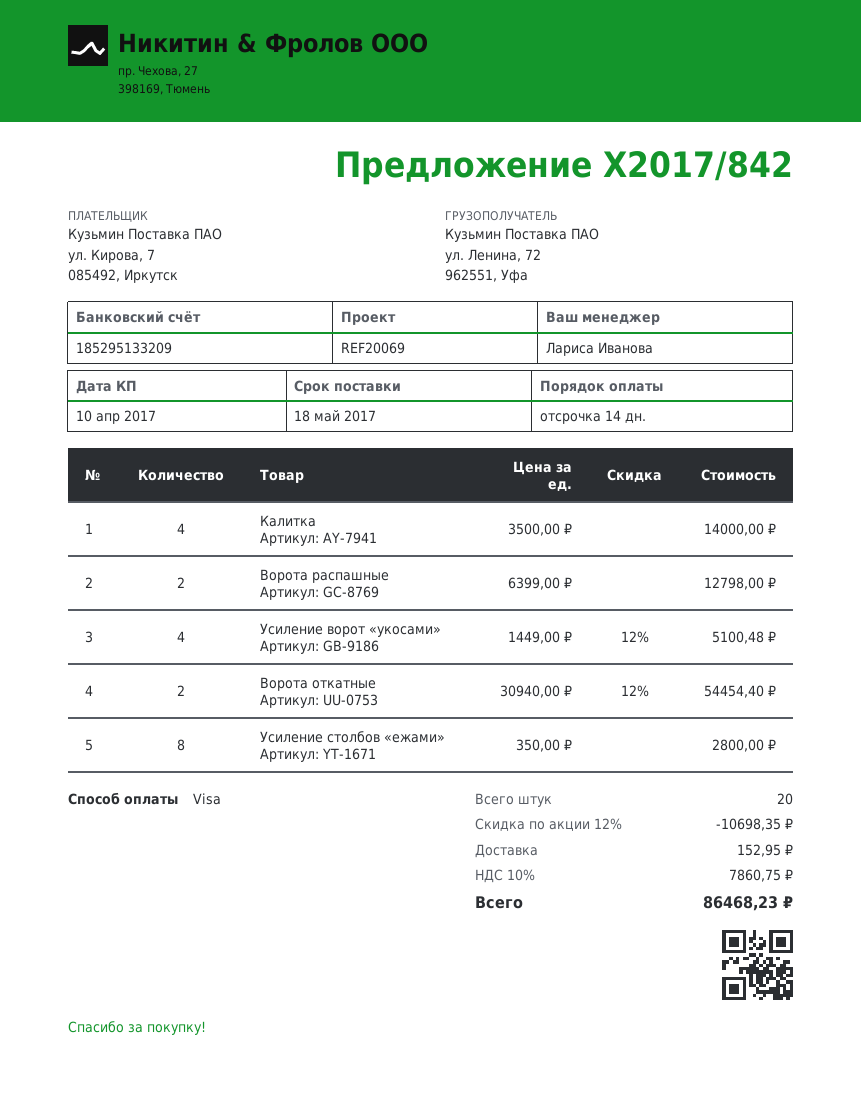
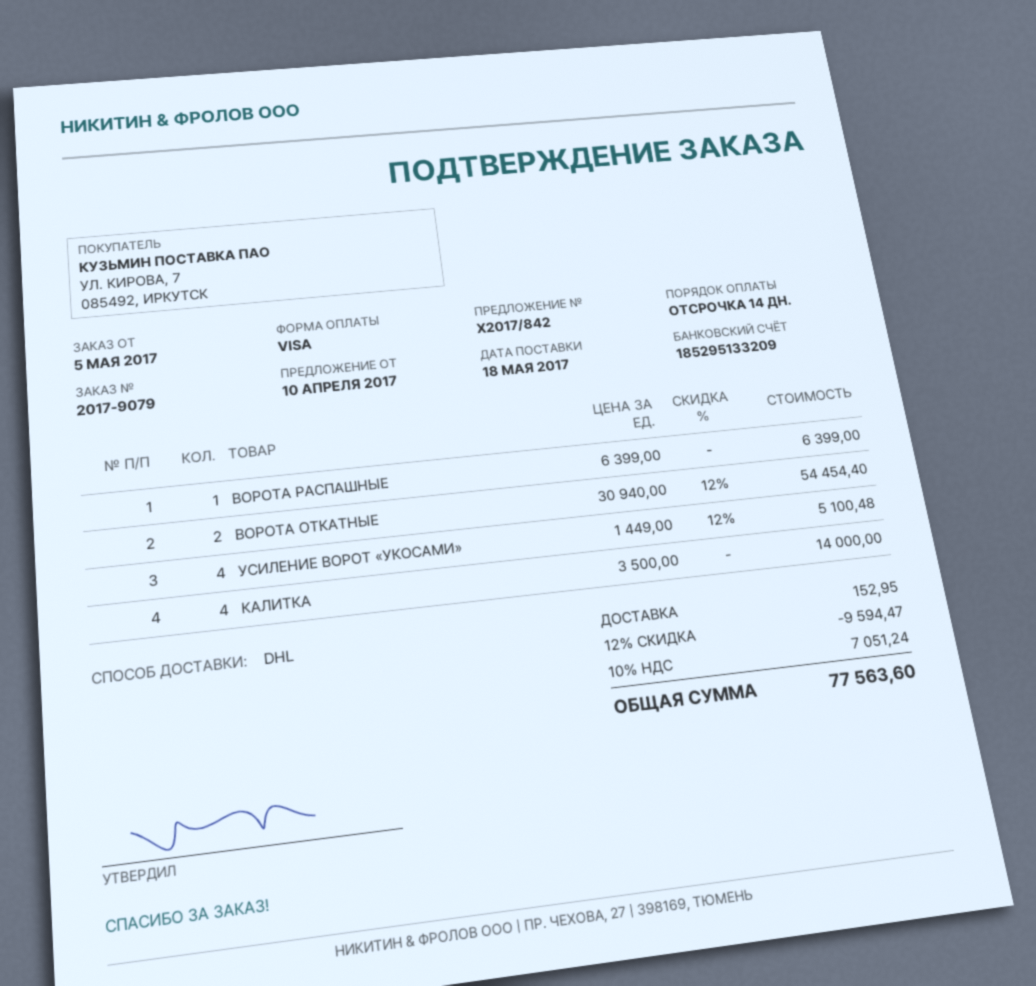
Ворота распашные: 2 x 6399.00 = 12798.00 -> 1 x 6399.00 = 6399.00
Усиление столбов «ежами»: 8 x 350.00 = 2800.00 -> none
discount: 12% = 10698.35 -> 12% = 9594.47
tax: 10% = 7860.75 -> 10% = 7051.24
total: 86468.23 -> 77563.60

